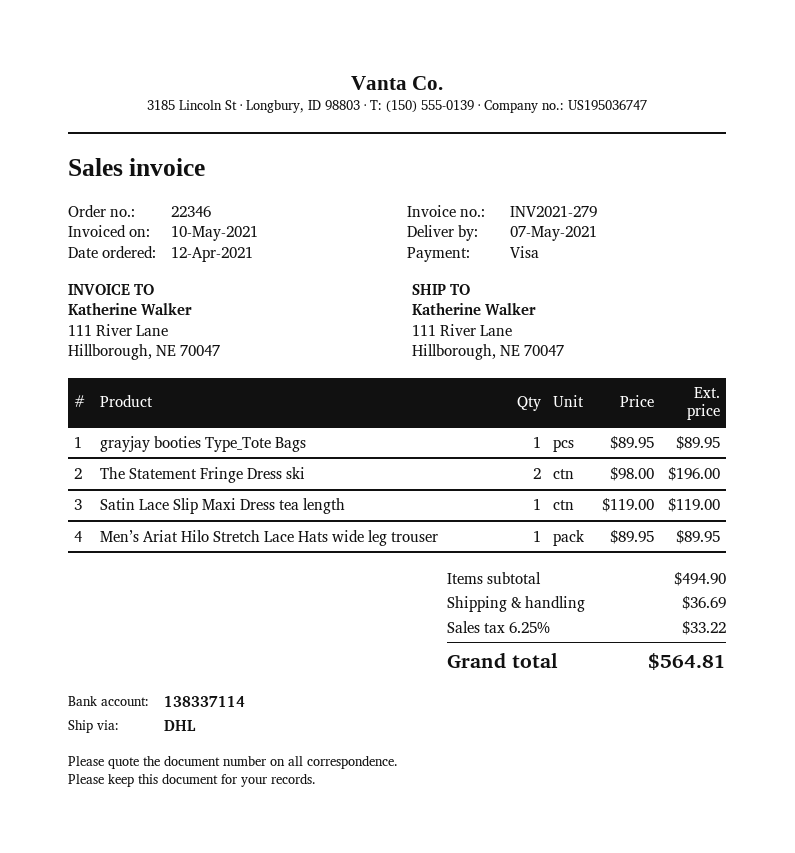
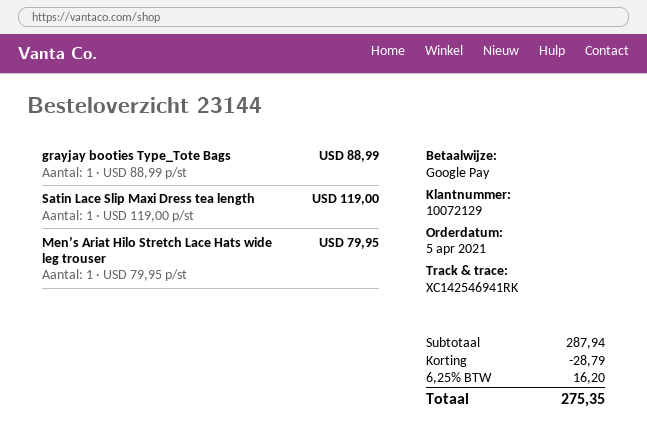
order number: 22346 -> 23144
order date: 2021-04-12 -> 2021-04-05
payment method: Visa -> Google Pay
grayjay booties Type_Tote Bags: 1 x 89.95 = 89.95 -> 1 x 88.99 = 88.99
The Statement Fringe Dress ski: 2 x 98.00 = 196.00 -> none
Men’s Ariat Hilo Stretch Lace Hats wide leg trouser: 1 x 89.95 = 89.95 -> 1 x 79.95 = 79.95
subtotal: 494.90 -> 287.94
discount: none -> 28.79
shipping: 36.69 -> none
tax: 6.25% = 33.22 -> 6.25% = 16.20
total: 564.81 -> 275.35

